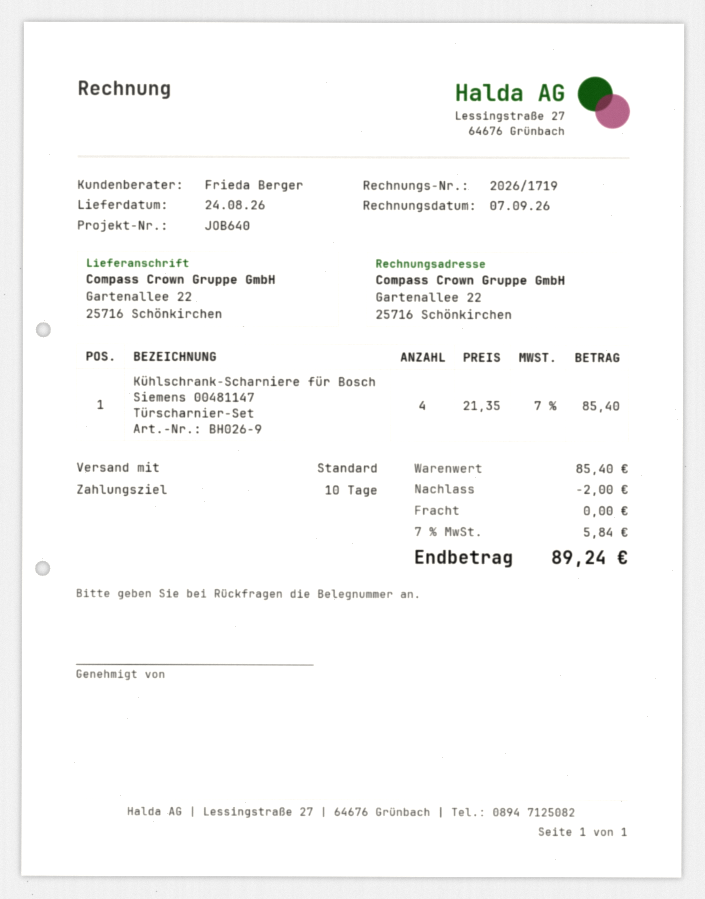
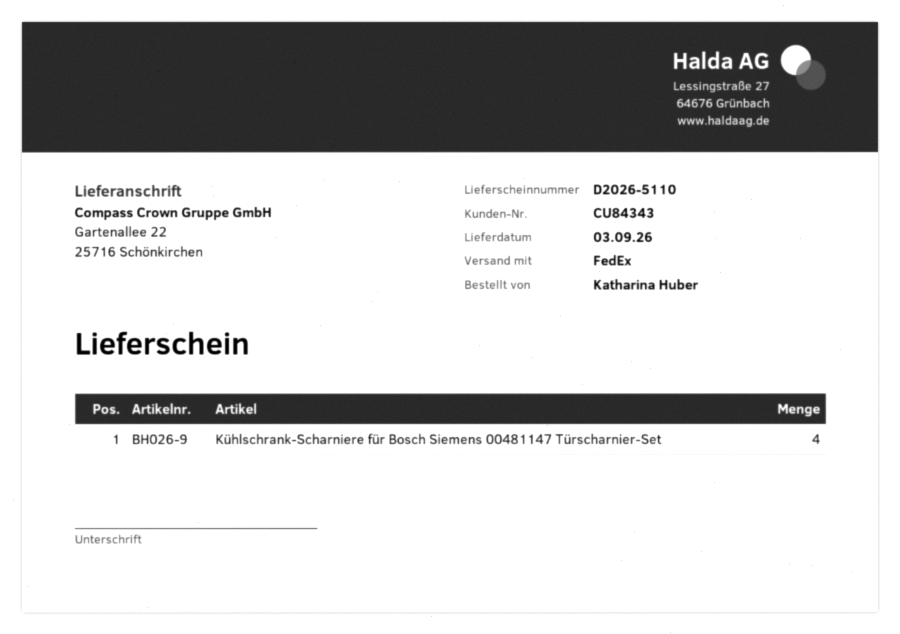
delivery date: 2026-08-24 -> 2026-09-03
shipping method: standard -> FedEx

